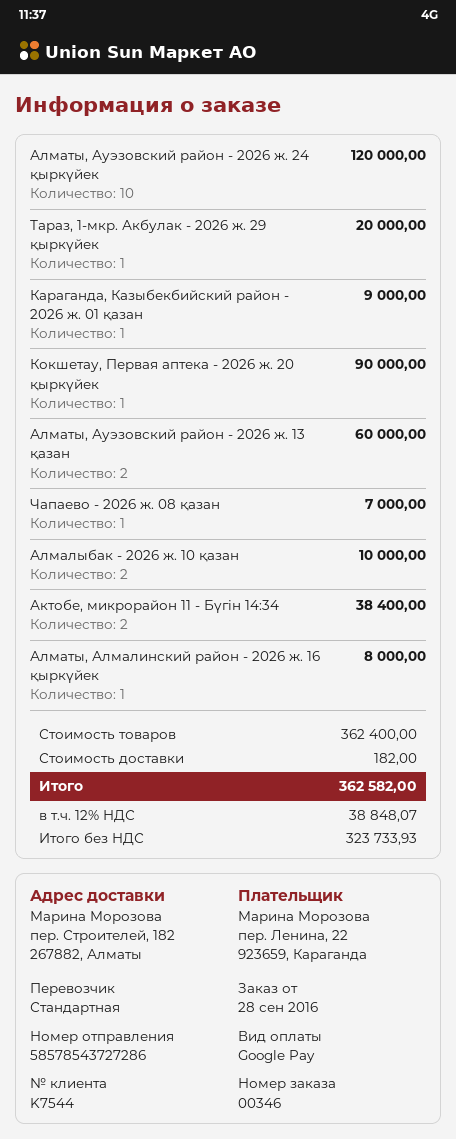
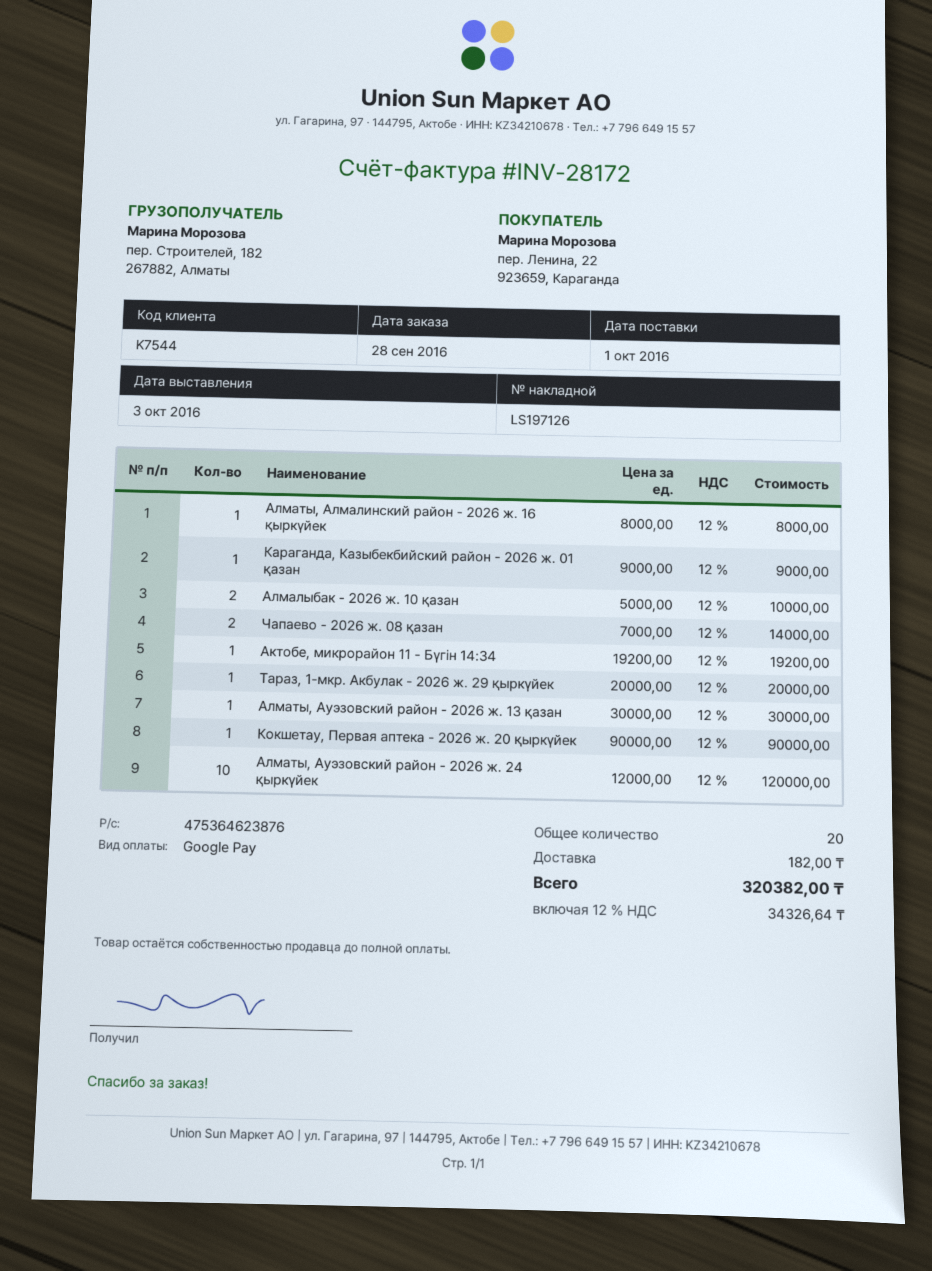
Алматы, Ауэзовский район - 2026 ж. 13 қазан: 2 for 60000.00 -> 1 for 30000.00
Чапаево - 2026 ж. 08 қазан: 1 for 7000.00 -> 2 for 14000.00
Актобе, микрорайон 11 - Бүгін 14:34: 2 for 38400.00 -> 1 for 19200.00
tax: 12% = 38848.07 -> 12% = 34326.64
total: 362582.00 -> 320382.00

